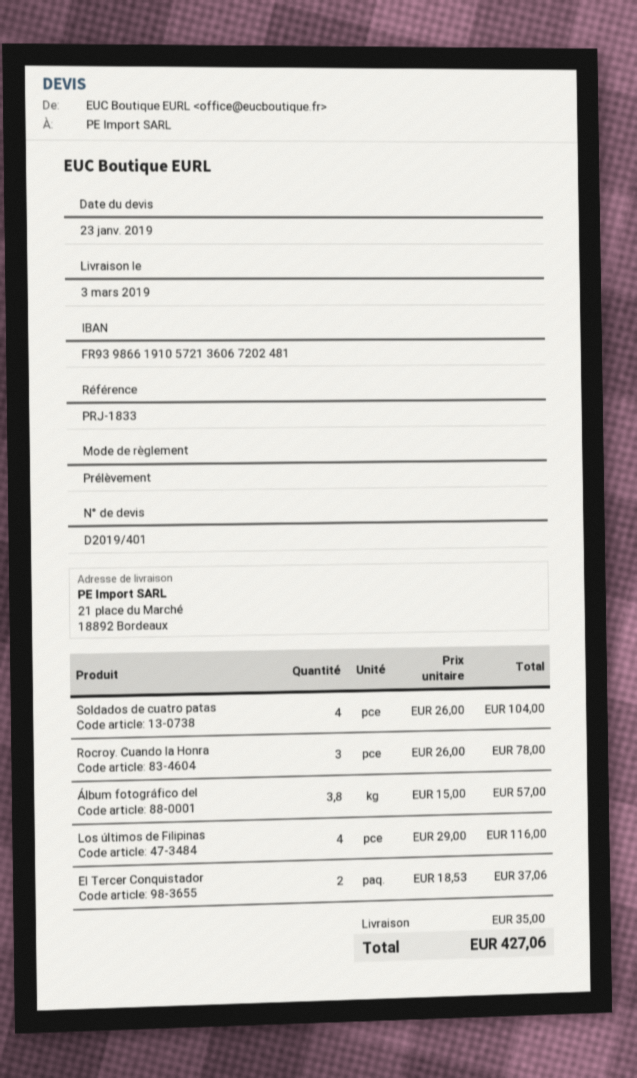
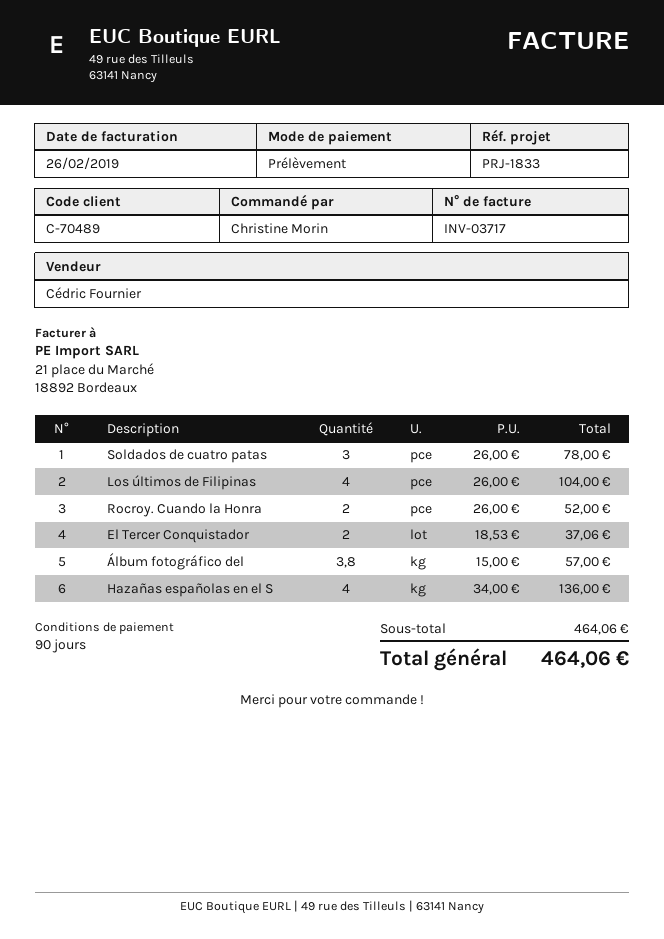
Soldados de cuatro patas: 4 x 26.00 = 104.00 -> 3 x 26.00 = 78.00
Rocroy. Cuando la Honra: 3 x 26.00 = 78.00 -> 2 x 26.00 = 52.00
Los últimos de Filipinas: 4 x 29.00 = 116.00 -> 4 x 26.00 = 104.00
Hazañas españolas en el S: none -> 4 x 34.00 = 136.00
shipping: 35.00 -> none
total: 427.06 -> 464.06

